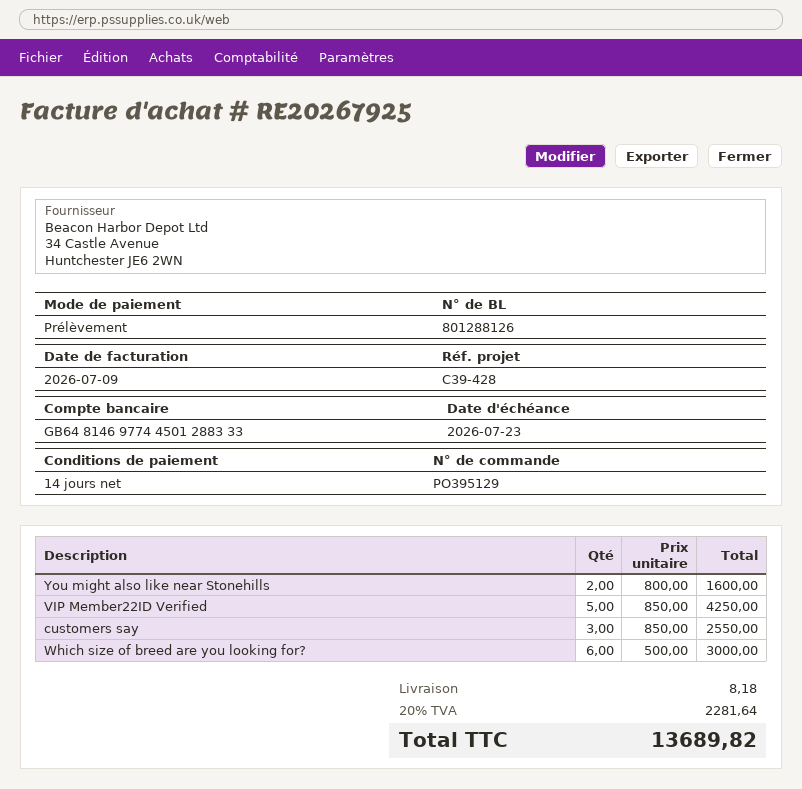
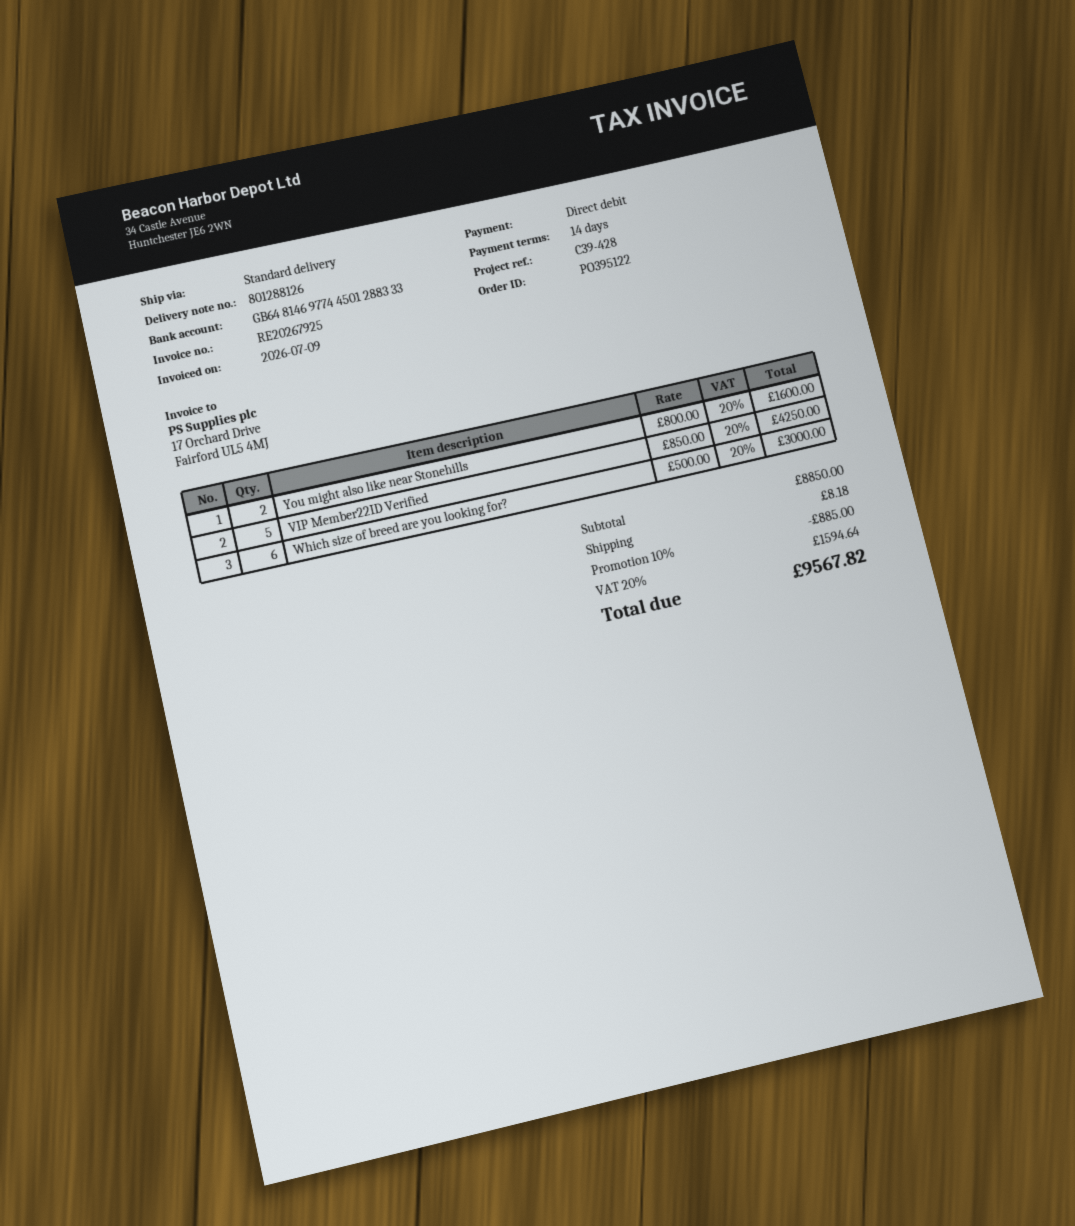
order number: PO395129 -> PO395122
customers say: 3 x 850.00 = 2550.00 -> none
discount: none -> 10% = 885.00
tax: 20% = 2281.64 -> 20% = 1594.64
total: 13689.82 -> 9567.82

